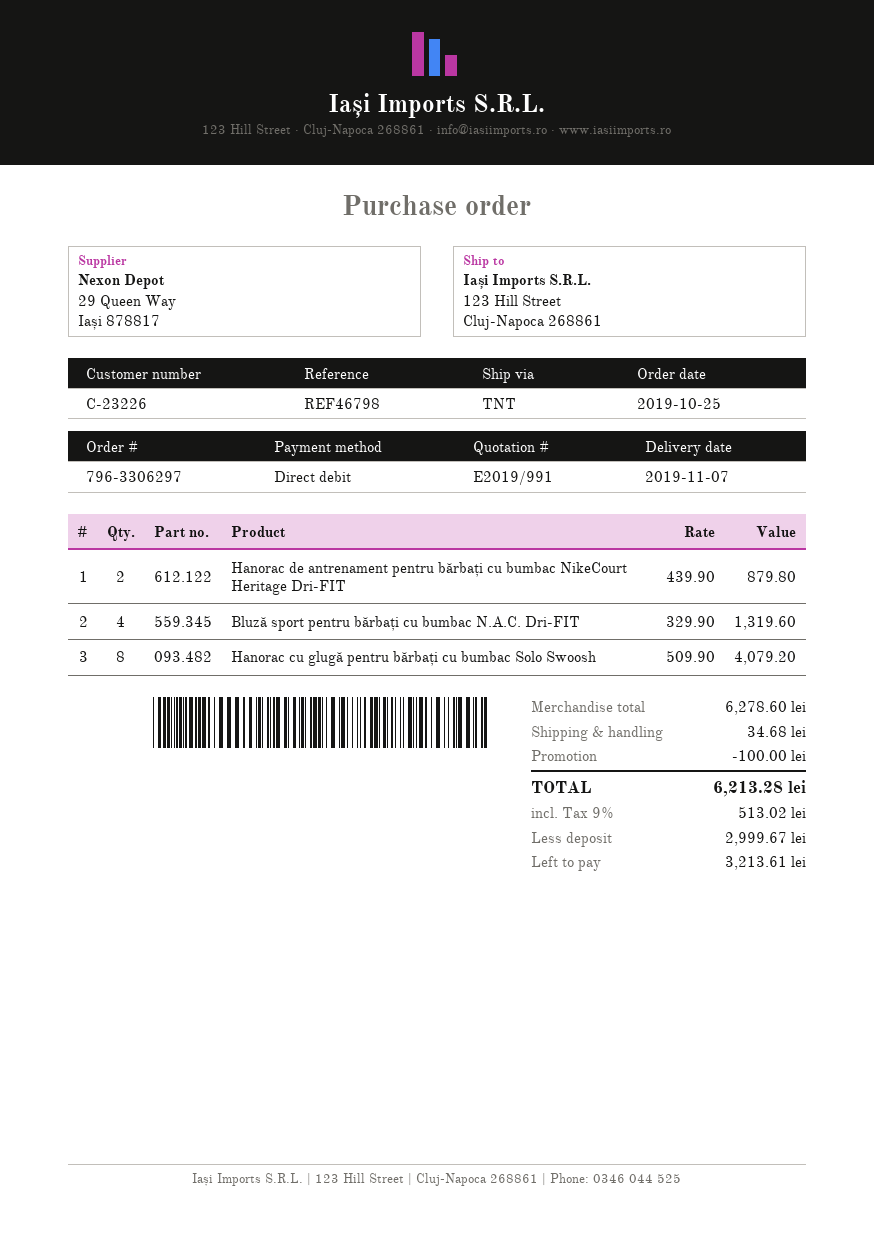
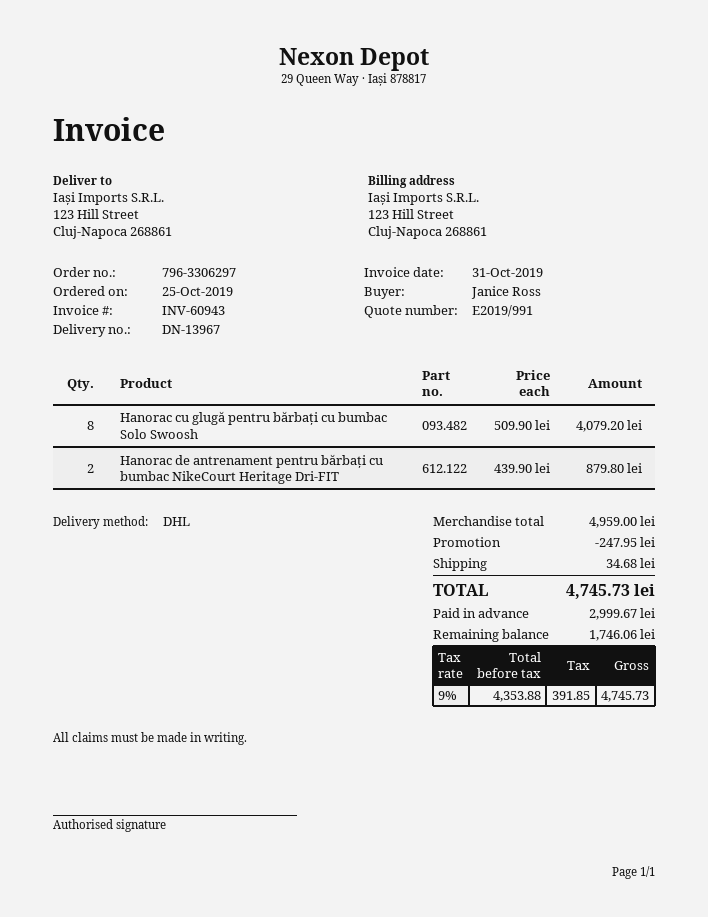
shipping method: TNT -> DHL
Bluză sport pentru bărbați cu bumbac N.A.C. Dri-FIT: 4 x 329.90 = 1319.60 -> none
subtotal: 6278.60 -> 4959.00
discount: 100.00 -> 247.95
tax: 9% = 513.02 -> 9% = 391.85
total: 6213.28 -> 4745.73
balance: 3213.61 -> 1746.06

